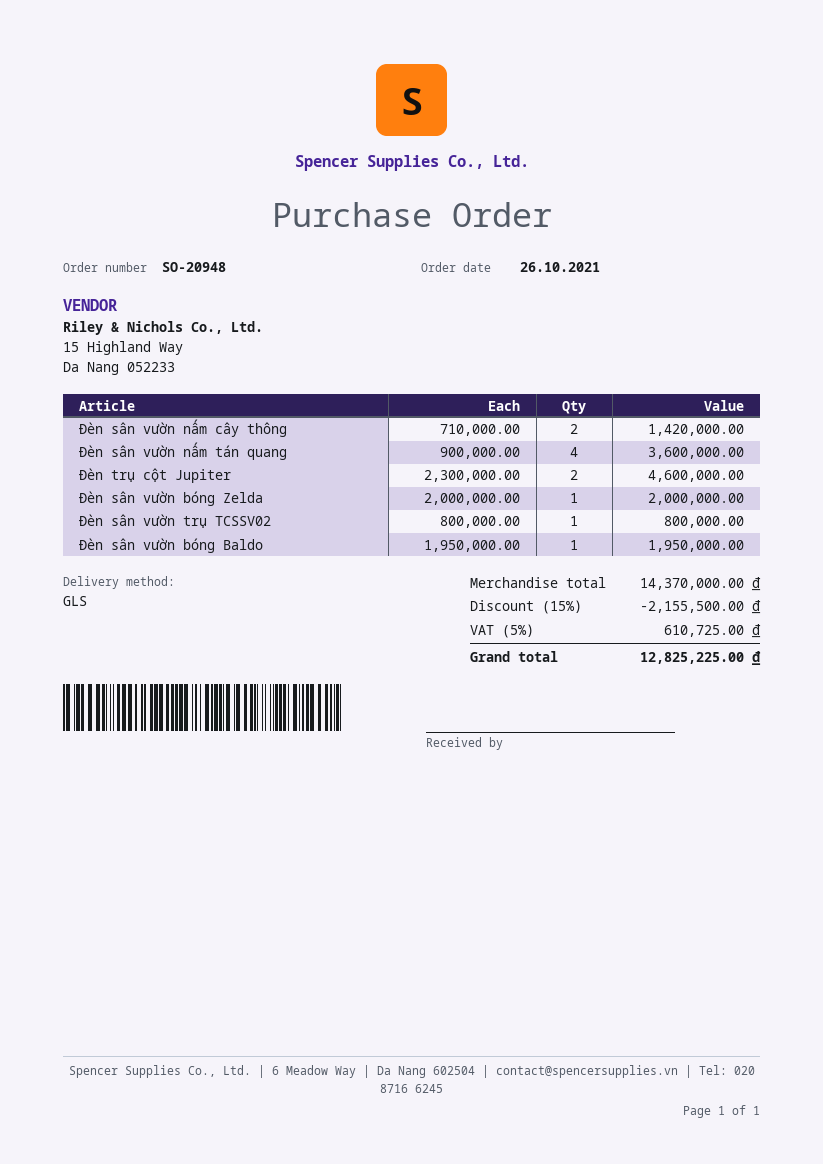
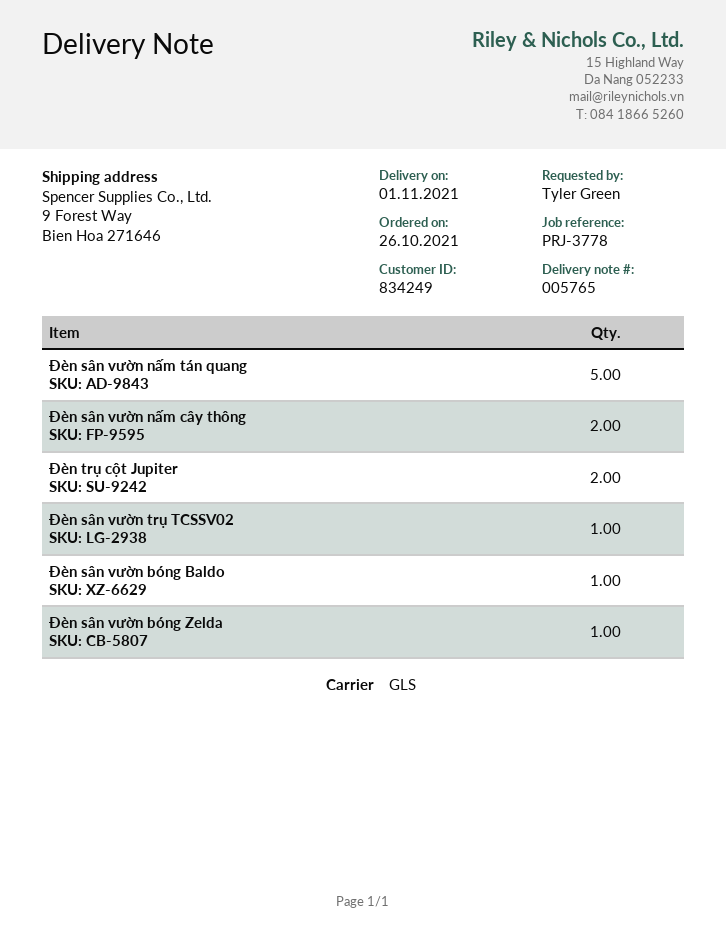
Đèn sân vườn nấm tán quang: 4 -> 5

